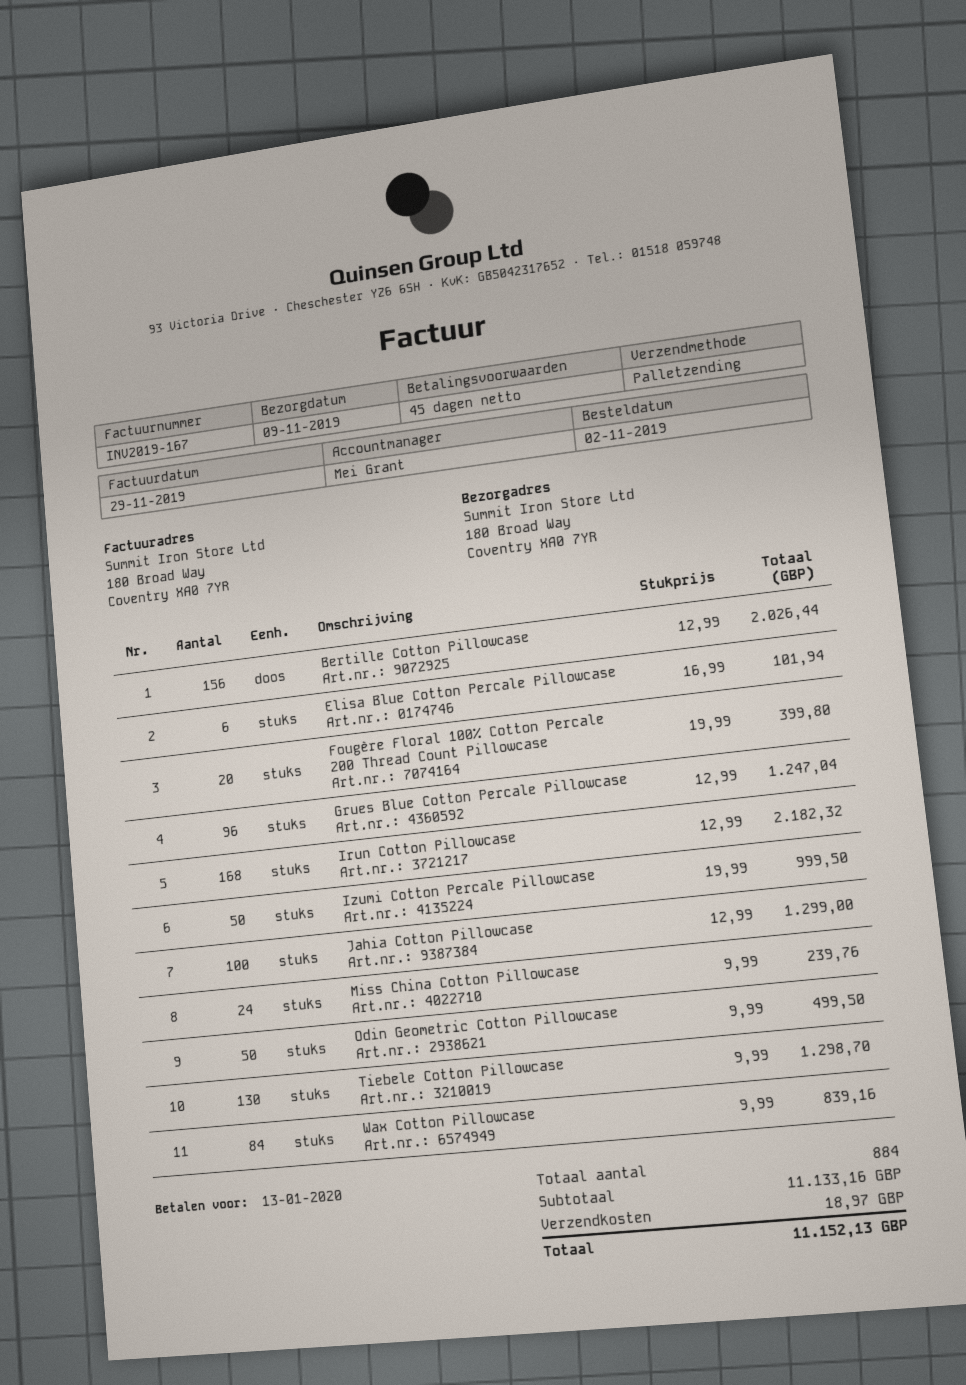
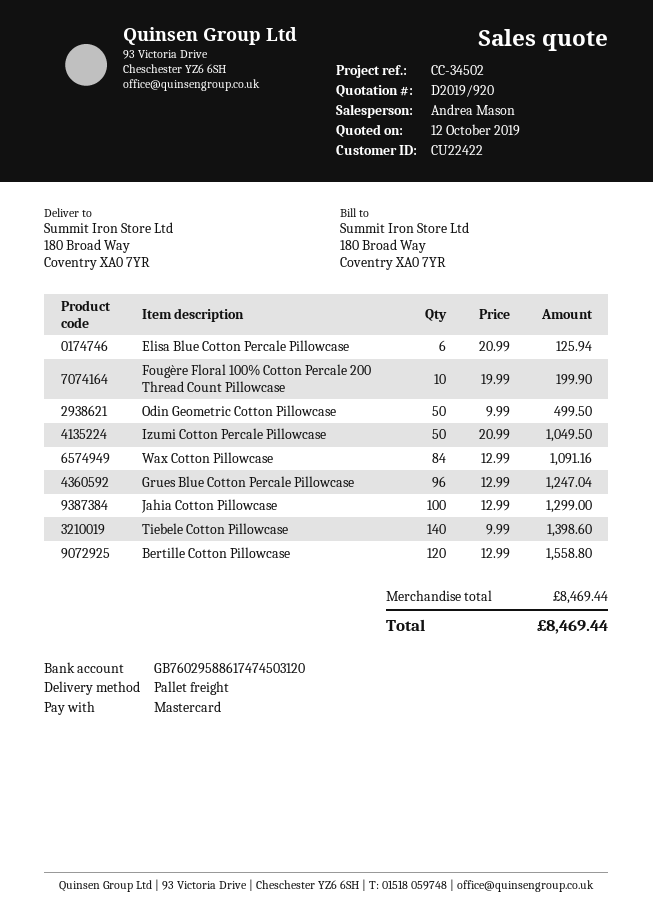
sales rep: Mei Grant -> Andrea Mason
Bertille Cotton Pillowcase: 156 x 12.99 = 2026.44 -> 120 x 12.99 = 1558.80
Elisa Blue Cotton Percale Pillowcase: 6 x 16.99 = 101.94 -> 6 x 20.99 = 125.94
Fougère Floral 100% Cotton Percale 200 Thread Count Pillowcase: 20 x 19.99 = 399.80 -> 10 x 19.99 = 199.90
Irun Cotton Pillowcase: 168 x 12.99 = 2182.32 -> none
Izumi Cotton Percale Pillowcase: 50 x 19.99 = 999.50 -> 50 x 20.99 = 1049.50
Miss China Cotton Pillowcase: 24 x 9.99 = 239.76 -> none
Tiebele Cotton Pillowcase: 130 x 9.99 = 1298.70 -> 140 x 9.99 = 1398.60
Wax Cotton Pillowcase: 84 x 9.99 = 839.16 -> 84 x 12.99 = 1091.16
subtotal: 11133.16 -> 8469.44
shipping: 18.97 -> none
total: 11152.13 -> 8469.44

